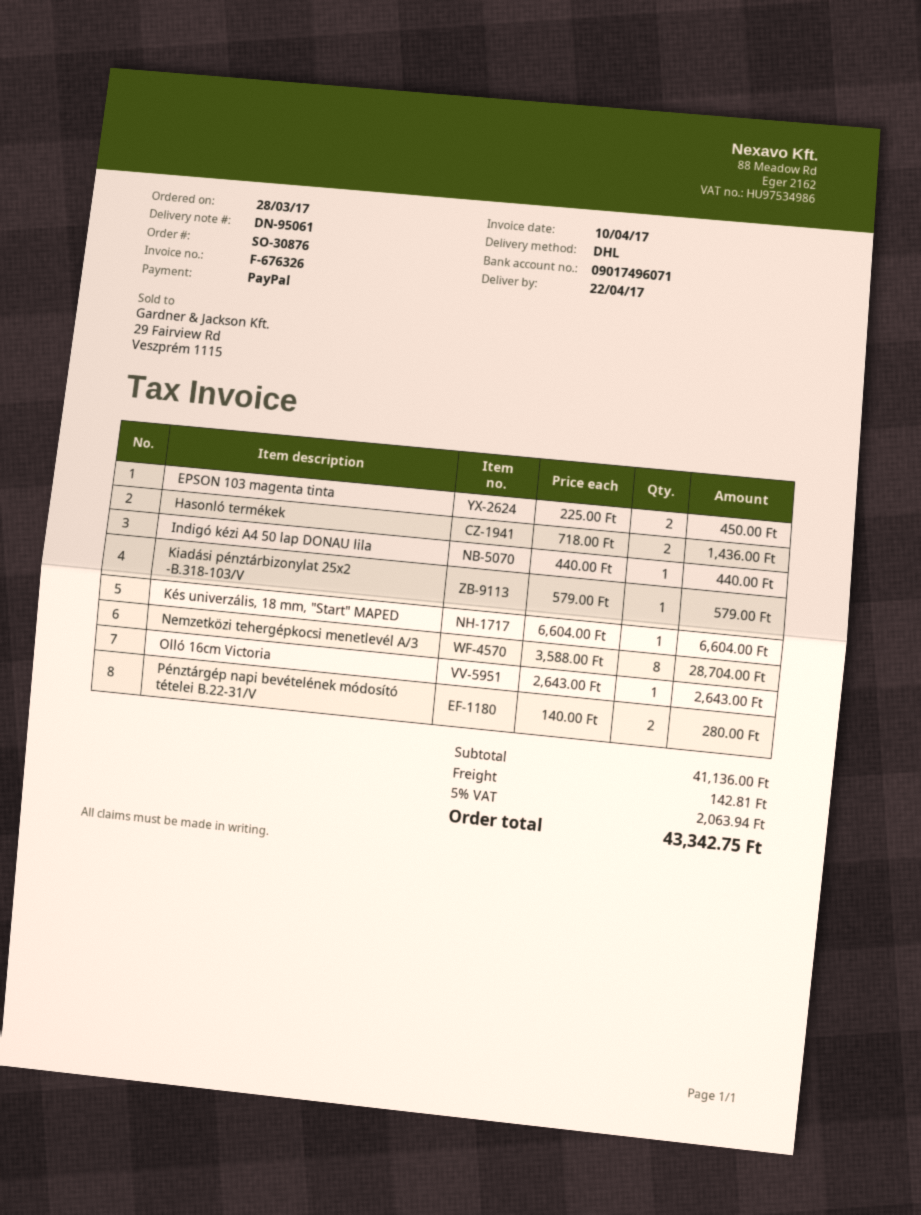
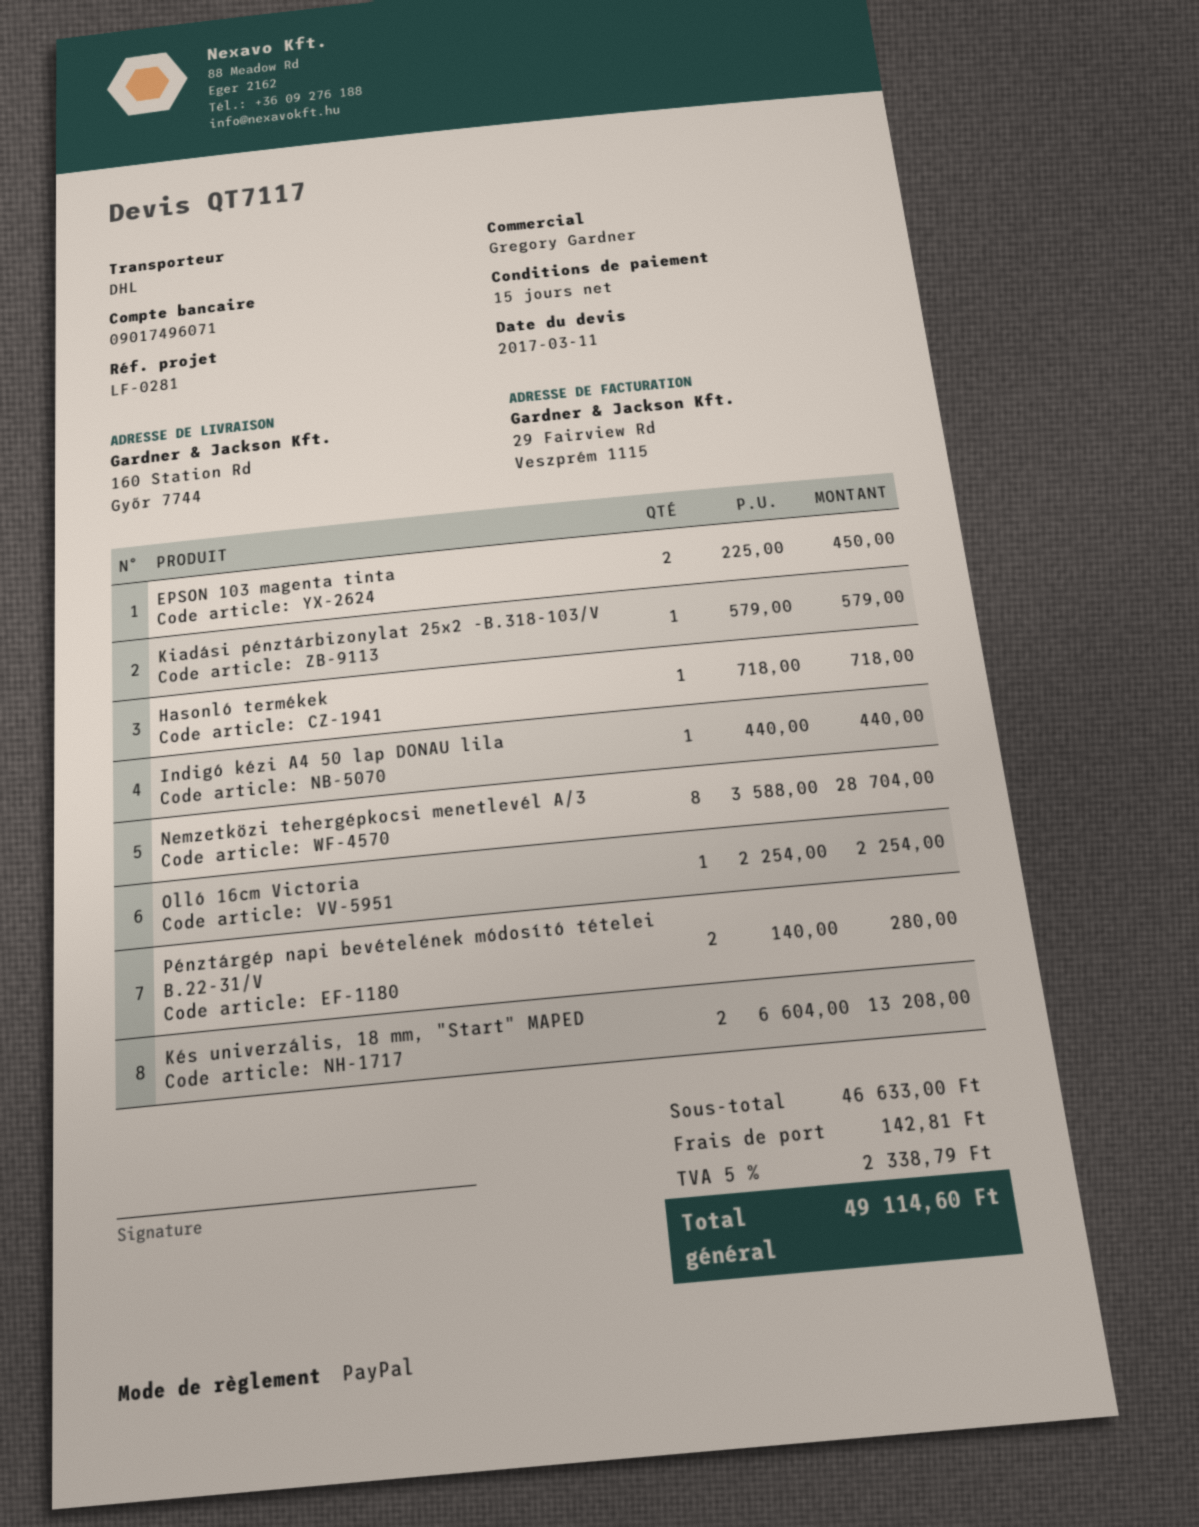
Hasonló termékek: 2 x 718.00 = 1436.00 -> 1 x 718.00 = 718.00
Kés univerzális, 18 mm, "Start" MAPED: 1 x 6604.00 = 6604.00 -> 2 x 6604.00 = 13208.00
Olló 16cm Victoria: 1 x 2643.00 = 2643.00 -> 1 x 2254.00 = 2254.00
subtotal: 41136.00 -> 46633.00
tax: 5% = 2063.94 -> 5% = 2338.79
total: 43342.75 -> 49114.60

